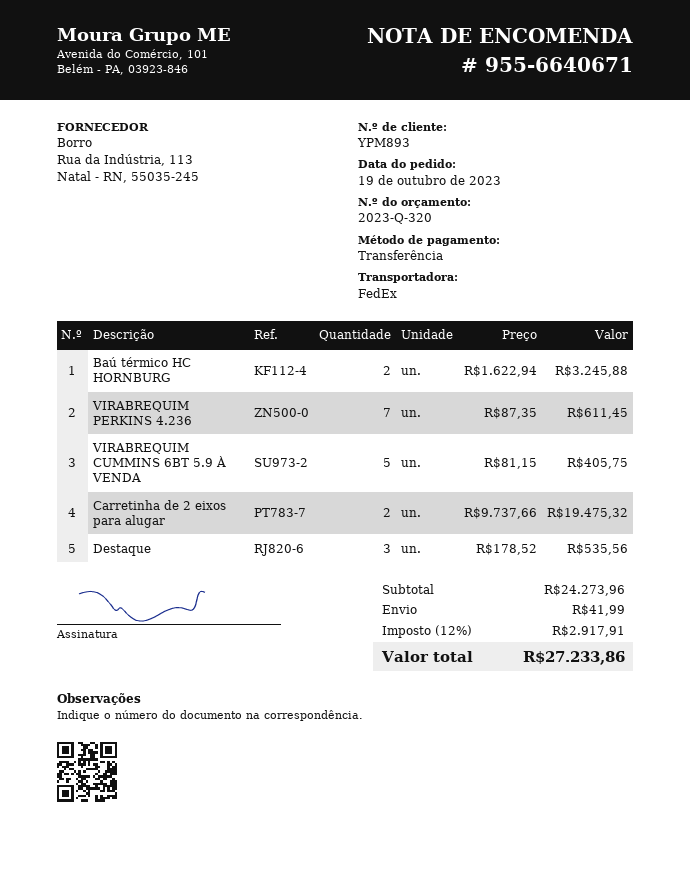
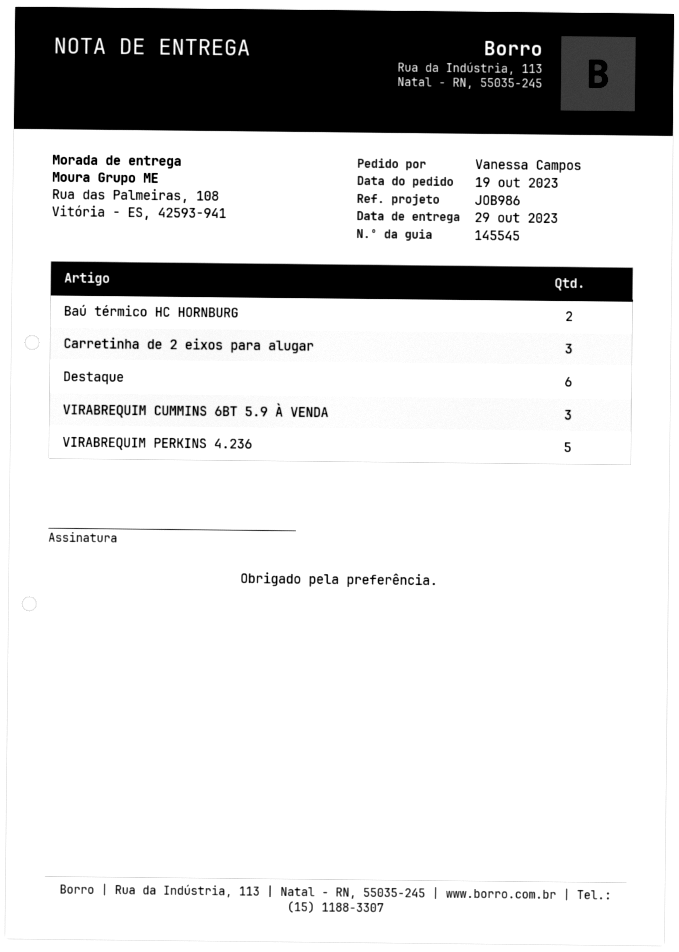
VIRABREQUIM PERKINS 4.236: 7 -> 5
VIRABREQUIM CUMMINS 6BT 5.9 À VENDA: 5 -> 3
Carretinha de 2 eixos para alugar: 2 -> 3
Destaque: 3 -> 6

